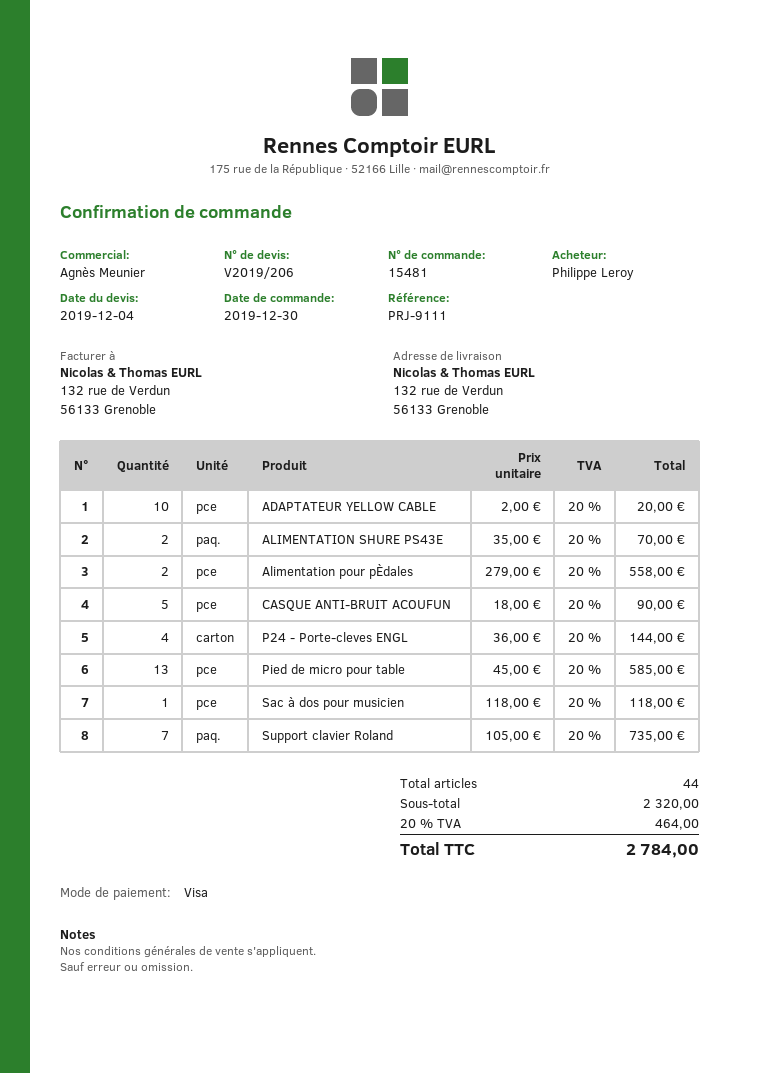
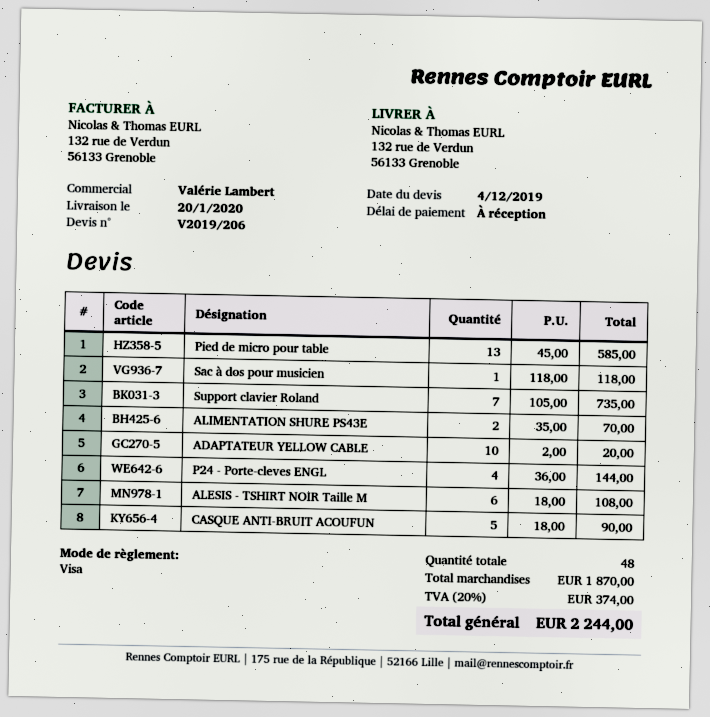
sales rep: Agnès Meunier -> Valérie Lambert
Alimentation pour pÈdales: 2 x 279.00 = 558.00 -> none
ALESIS - TSHIRT NOIR Taille M: none -> 6 x 18.00 = 108.00
total quantity: 44 -> 48
subtotal: 2320.00 -> 1870.00
tax: 20% = 464.00 -> 20% = 374.00
total: 2784.00 -> 2244.00

